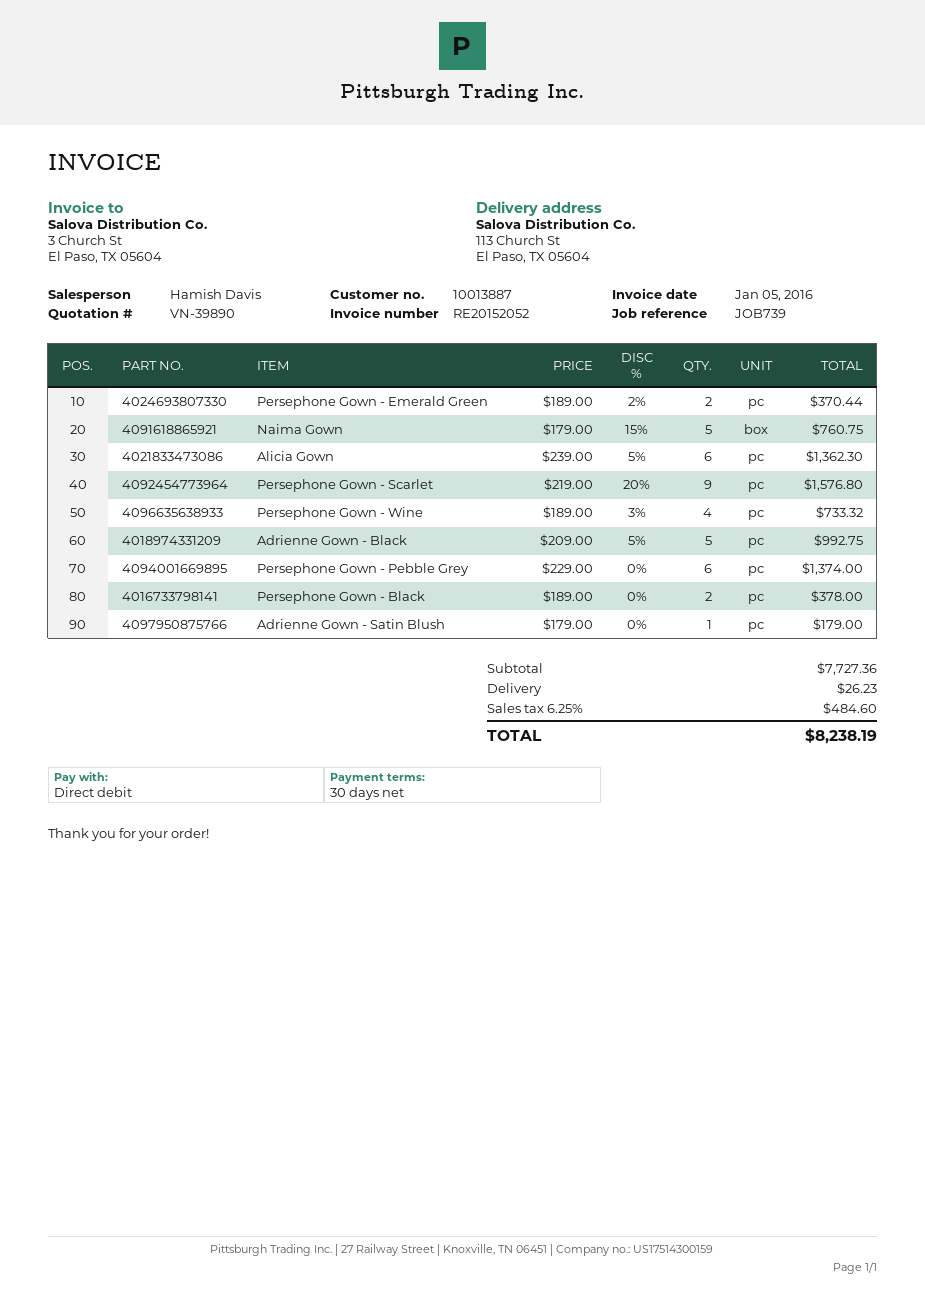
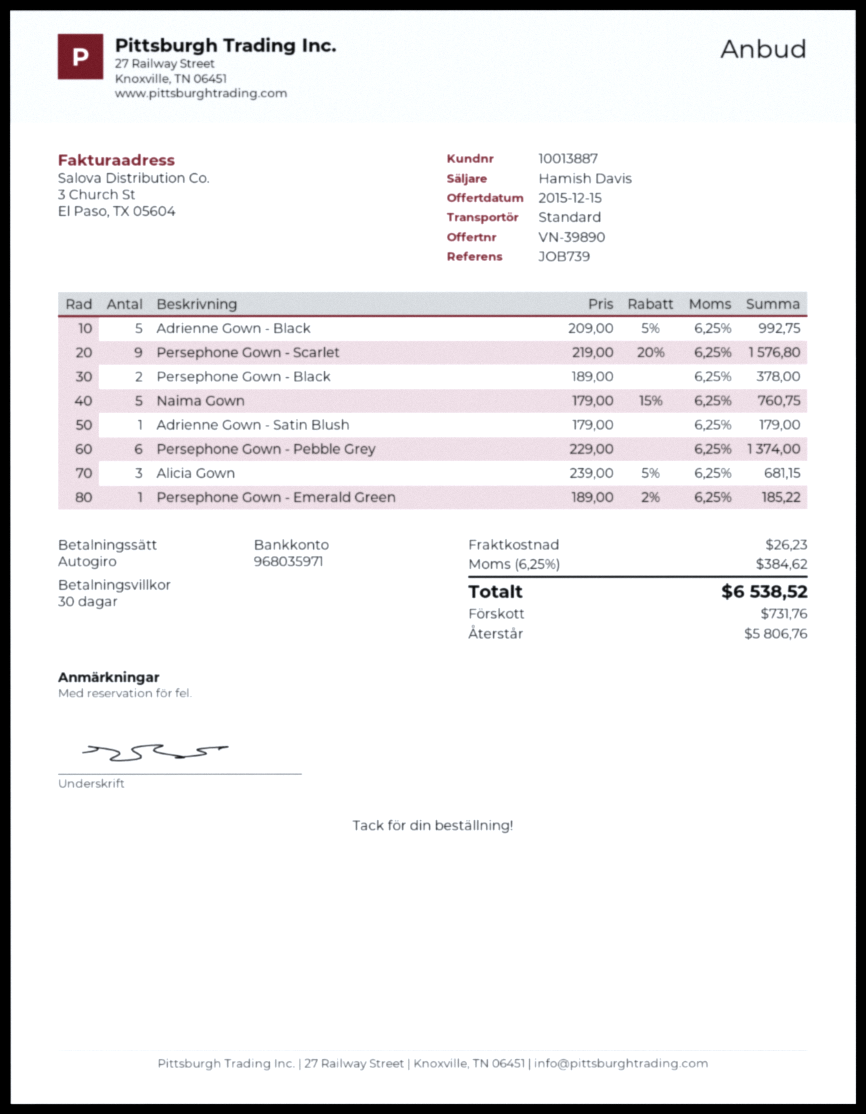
Persephone Gown - Emerald Green: 2 x 189.00 - 2% = 370.44 -> 1 x 189.00 - 2% = 185.22
Alicia Gown: 6 x 239.00 - 5% = 1362.30 -> 3 x 239.00 - 5% = 681.15
Persephone Gown - Wine: 4 x 189.00 - 3% = 733.32 -> none
tax: 6.25% = 484.60 -> 6.25% = 384.62
total: 8238.19 -> 6538.52

